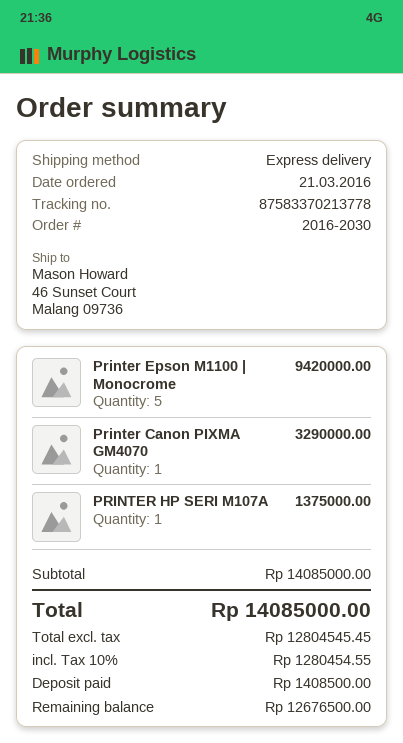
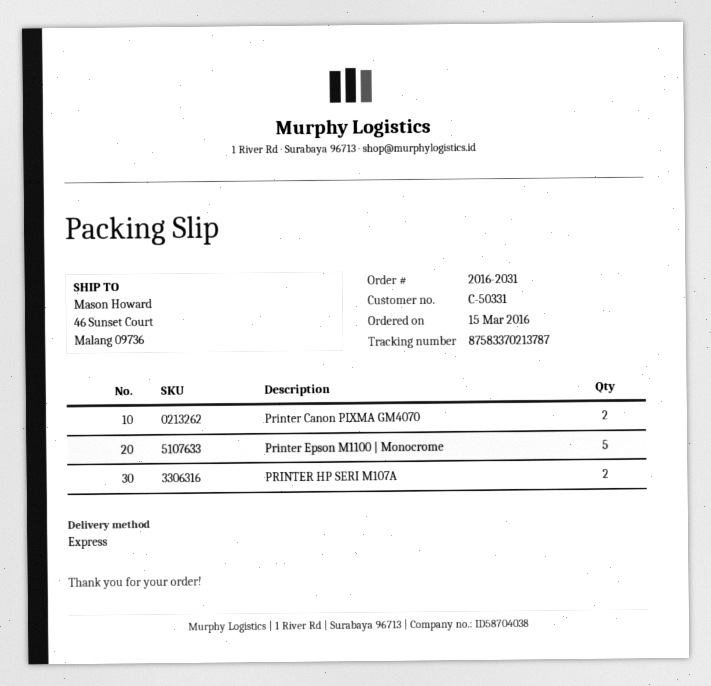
order number: 2016-2030 -> 2016-2031
order date: 2016-03-21 -> 2016-03-15
tracking number: 87583370213778 -> 87583370213787
Printer Canon PIXMA GM4070: 1 -> 2
PRINTER HP SERI M107A: 1 -> 2

